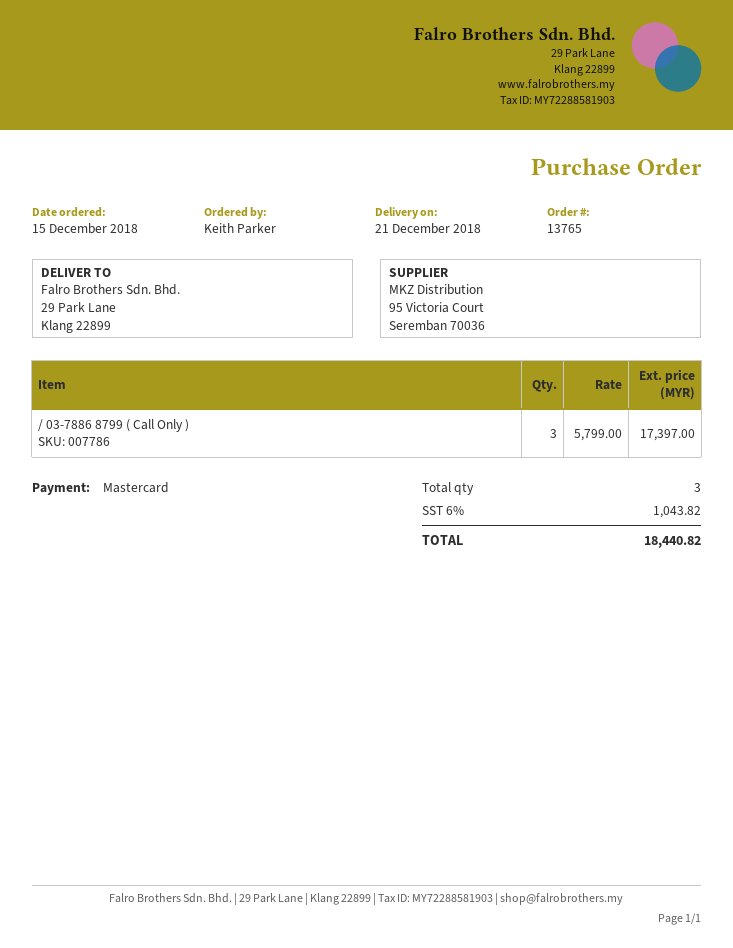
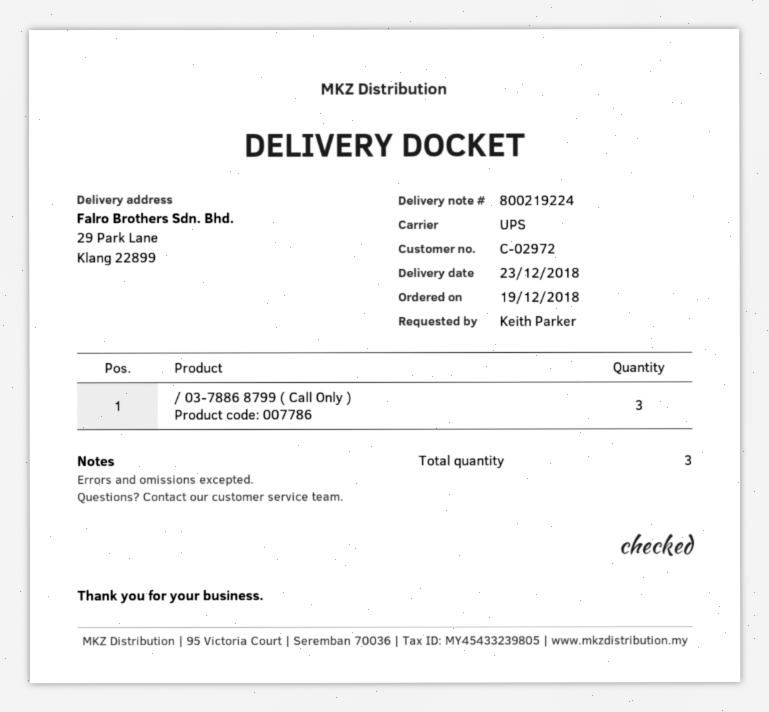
order date: 2018-12-15 -> 2018-12-19
delivery date: 2018-12-21 -> 2018-12-23

